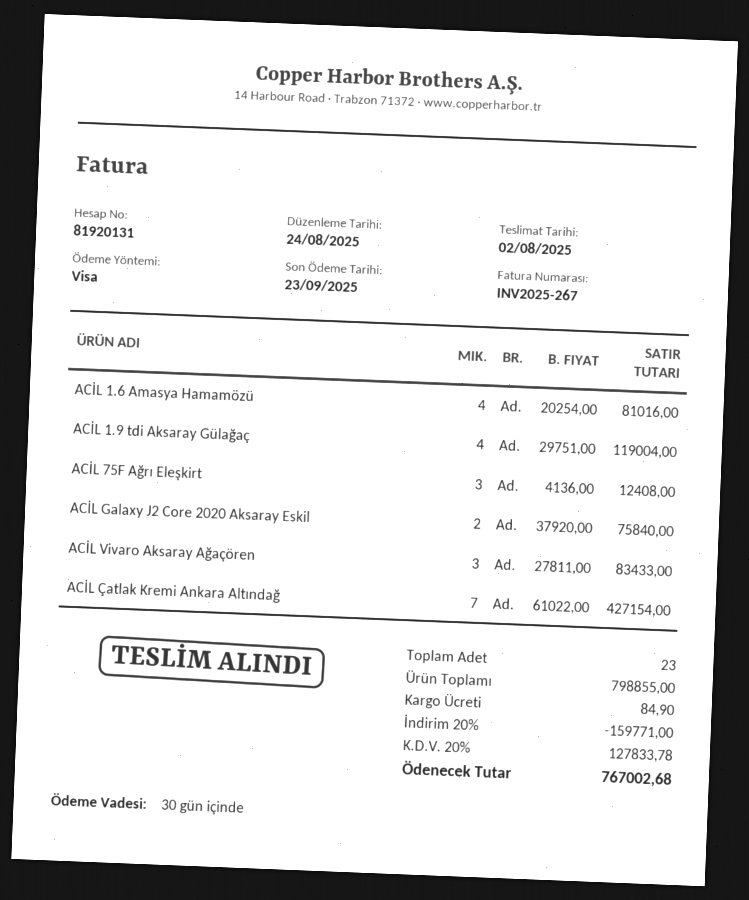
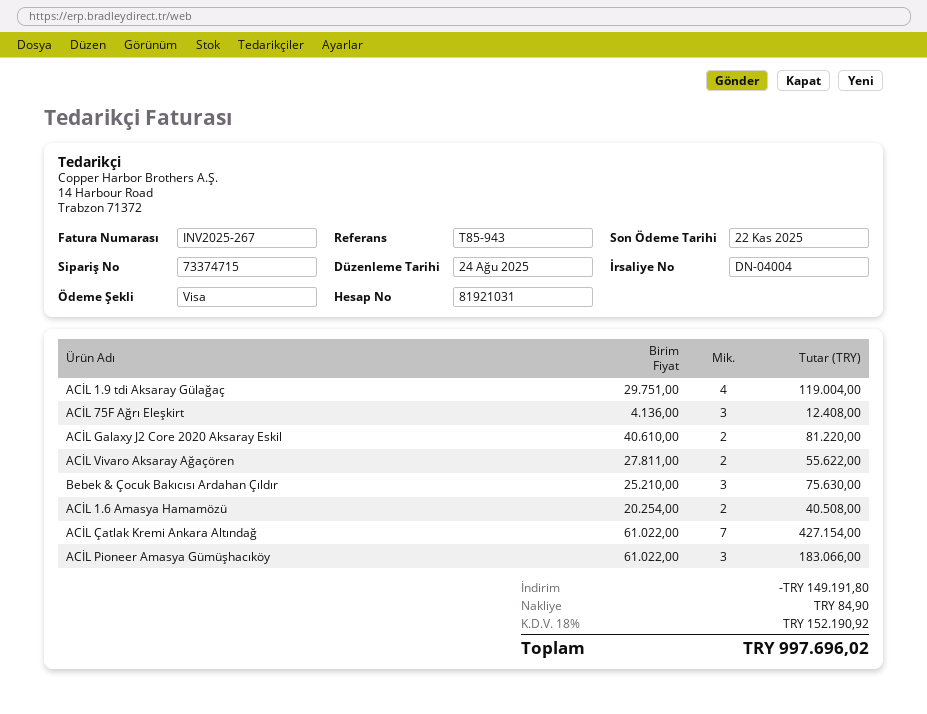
due date: 2025-09-23 -> 2025-11-22
bank account: 81920131 -> 81921031
ACİL 1.6 Amasya Hamamözü: 4 x 20254.00 = 81016.00 -> 2 x 20254.00 = 40508.00
ACİL Galaxy J2 Core 2020 Aksaray Eskil: 2 x 37920.00 = 75840.00 -> 2 x 40610.00 = 81220.00
ACİL Vivaro Aksaray Ağaçören: 3 x 27811.00 = 83433.00 -> 2 x 27811.00 = 55622.00
Bebek & Çocuk Bakıcısı Ardahan Çıldır: none -> 3 x 25210.00 = 75630.00
ACİL Pioneer Amasya Gümüşhacıköy: none -> 3 x 61022.00 = 183066.00
discount: 159771.00 -> 149191.80
tax: 20% = 127833.78 -> 18% = 152190.92
total: 767002.68 -> 997696.02

